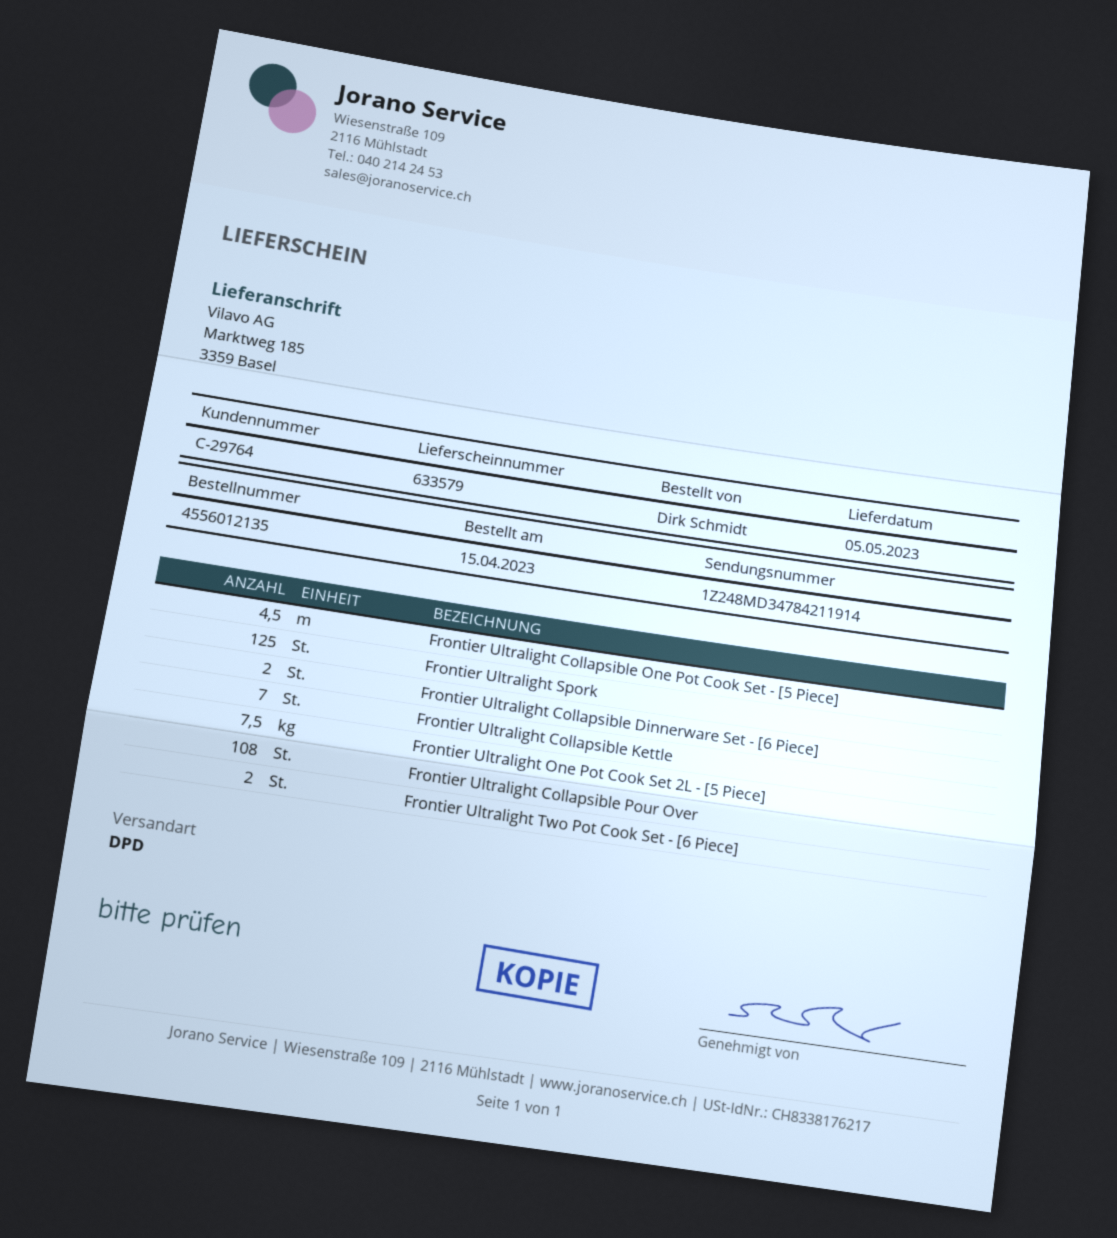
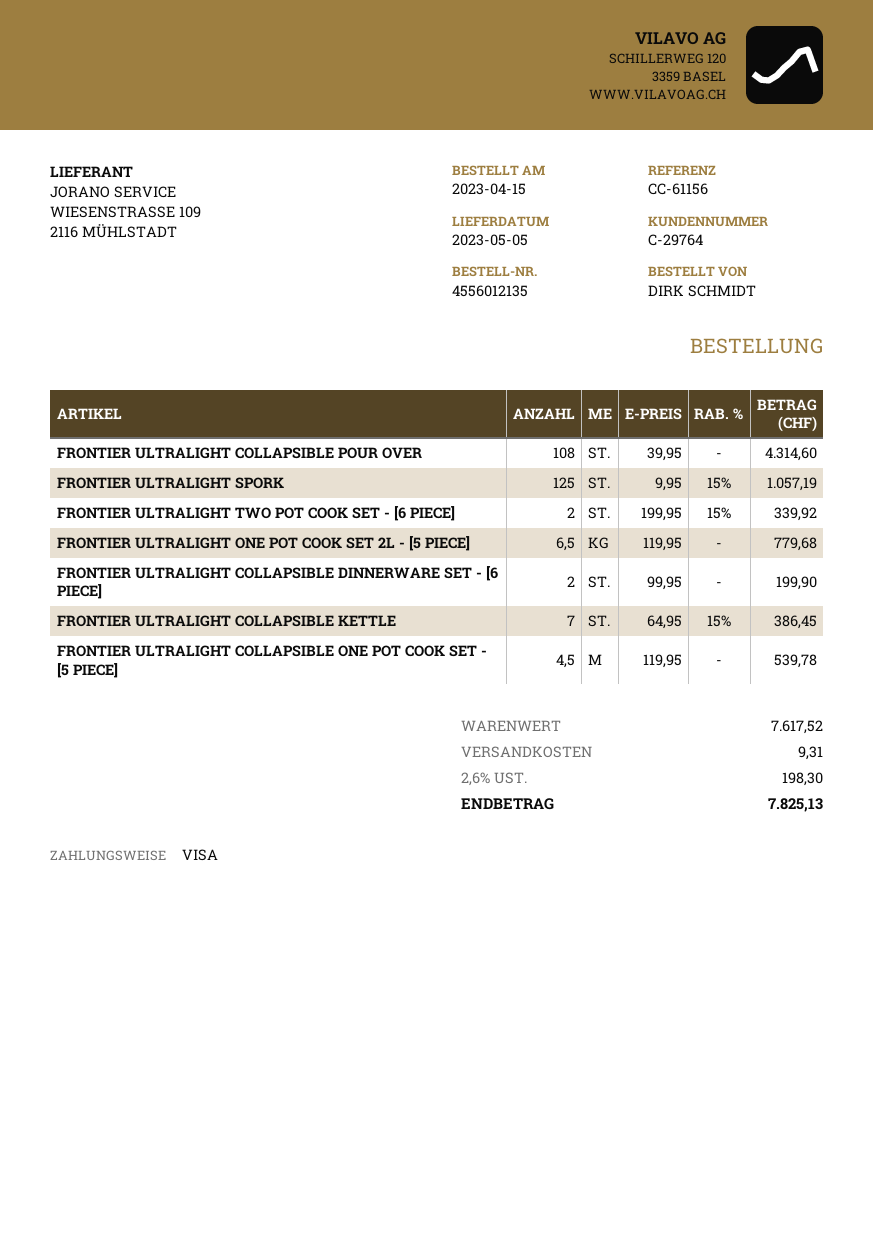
Frontier Ultralight One Pot Cook Set 2L - [5 Piece]: 7.5 -> 6.5

